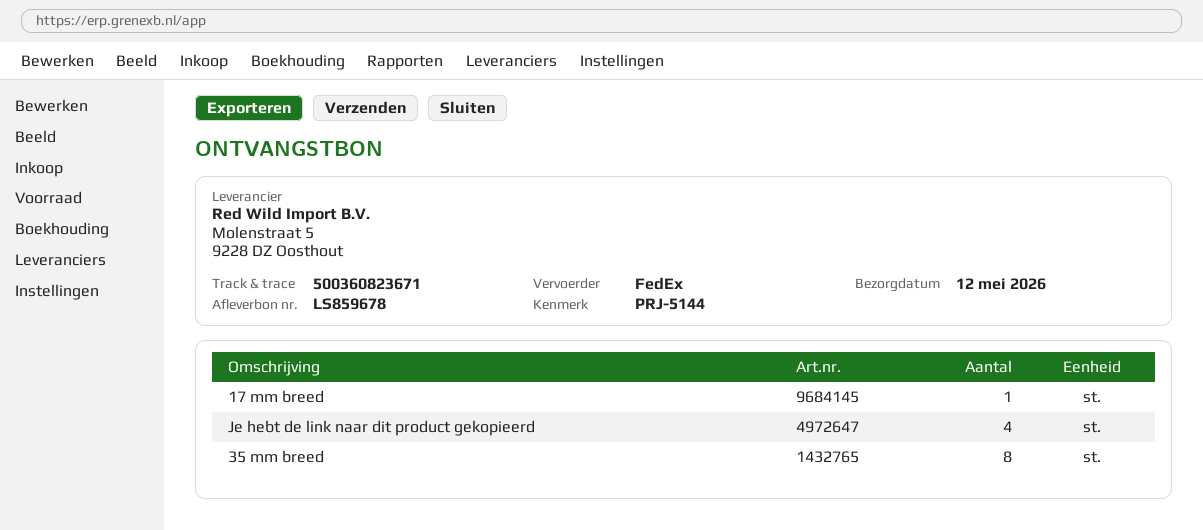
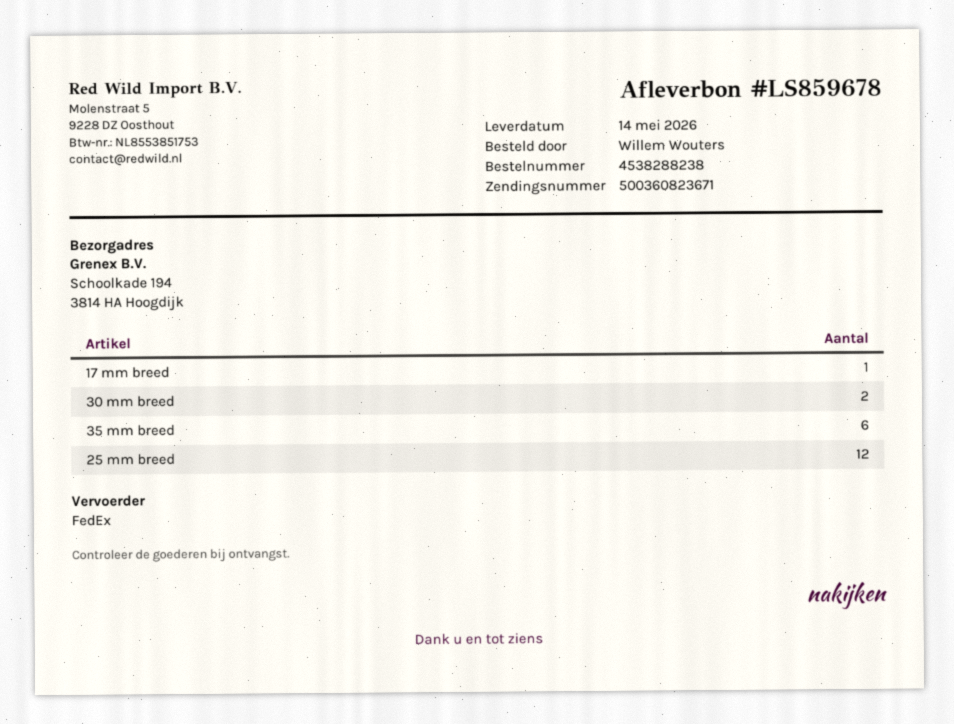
delivery date: 2026-05-12 -> 2026-05-14
Je hebt de link naar dit product gekopieerd: 4 -> none
35 mm breed: 8 -> 6
30 mm breed: none -> 2
25 mm breed: none -> 12

